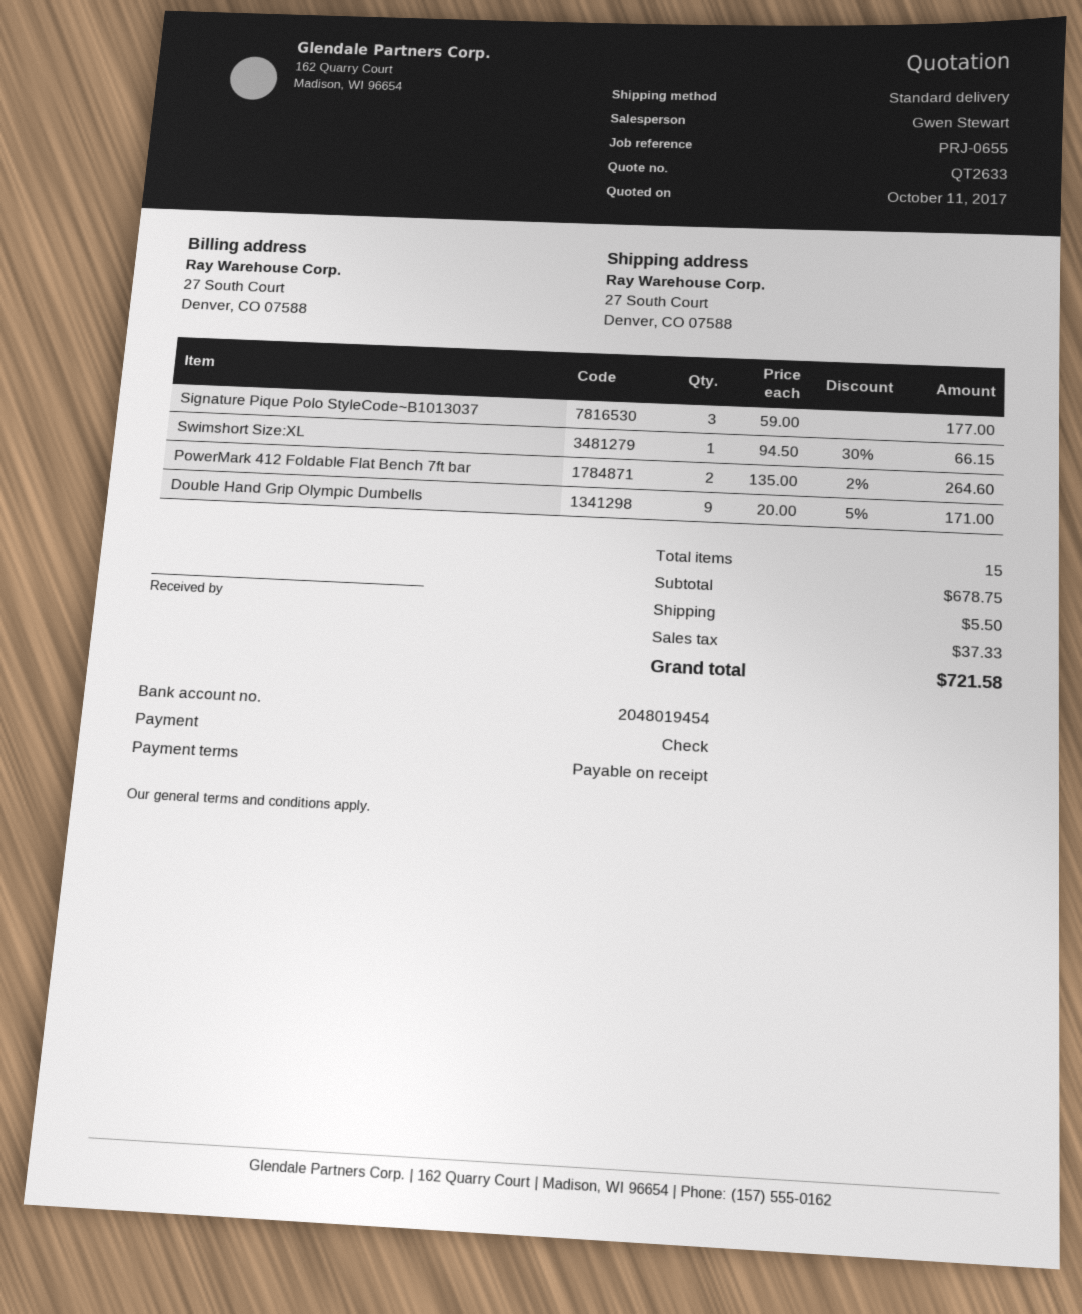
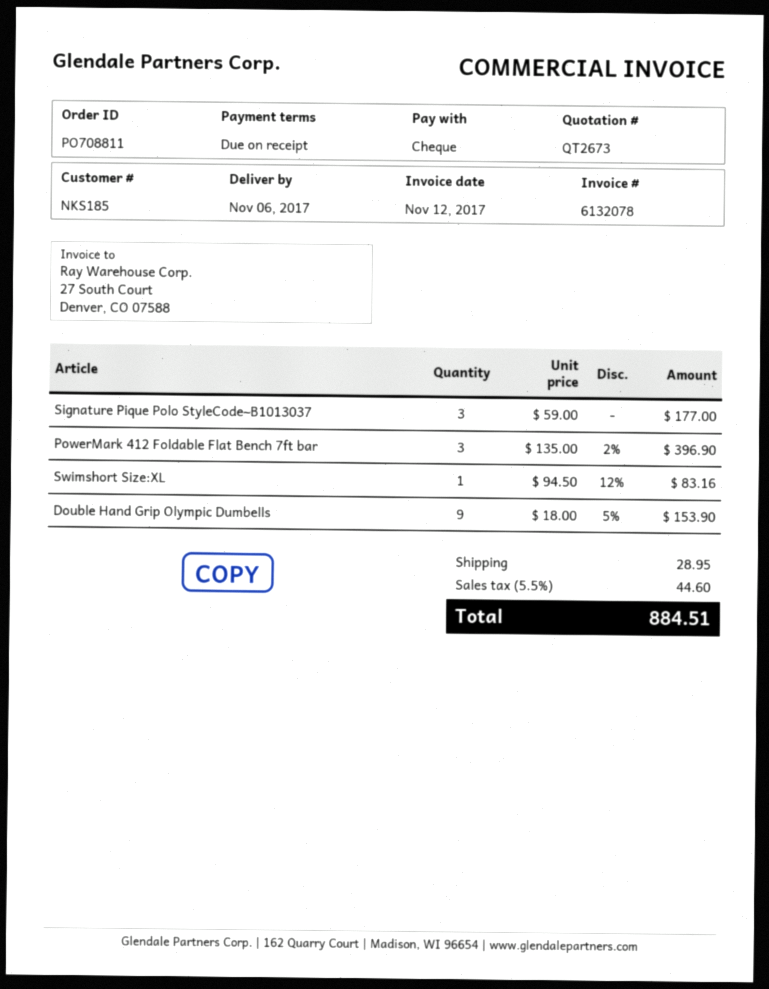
quote number: QT2633 -> QT2673
Swimshort Size:XL: 1 x 94.50 - 30% = 66.15 -> 1 x 94.50 - 12% = 83.16
PowerMark 412 Foldable Flat Bench 7ft bar: 2 x 135.00 - 2% = 264.60 -> 3 x 135.00 - 2% = 396.90
Double Hand Grip Olympic Dumbells: 9 x 20.00 - 5% = 171.00 -> 9 x 18.00 - 5% = 153.90
shipping: 5.50 -> 28.95
tax: 37.33 -> 44.60
total: 721.58 -> 884.51

